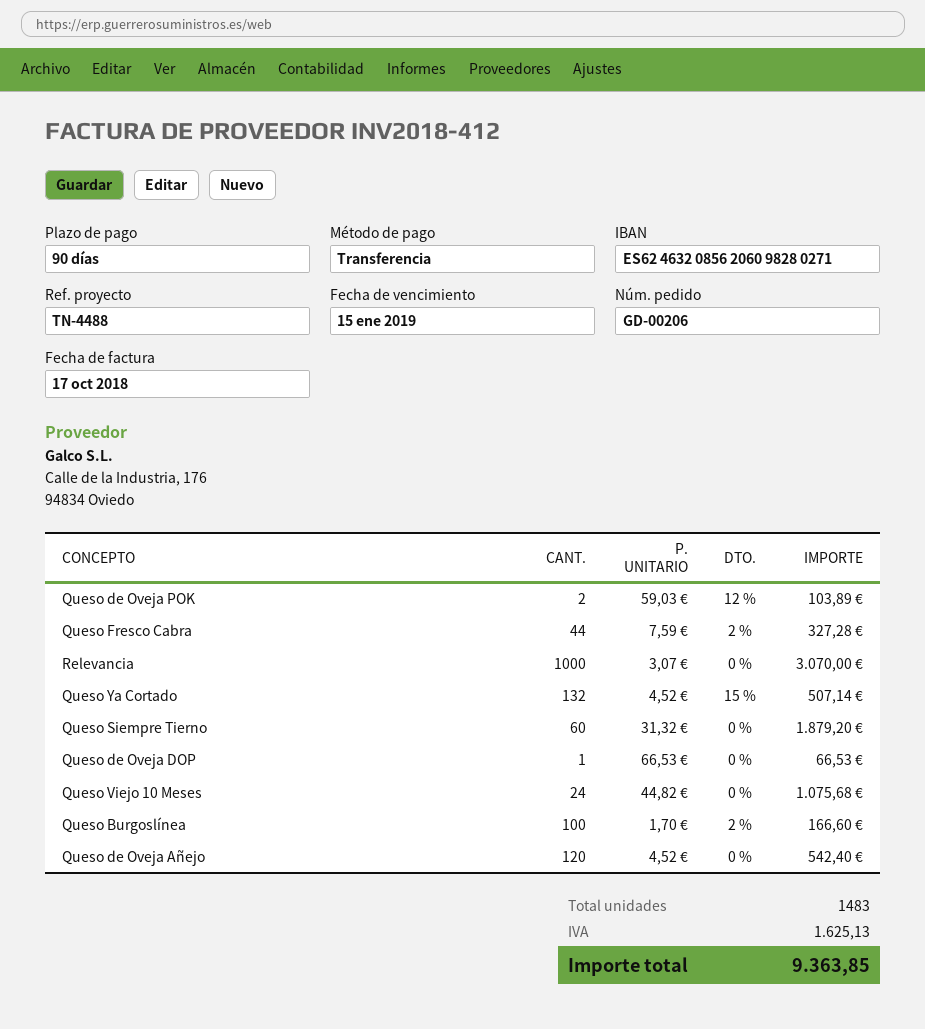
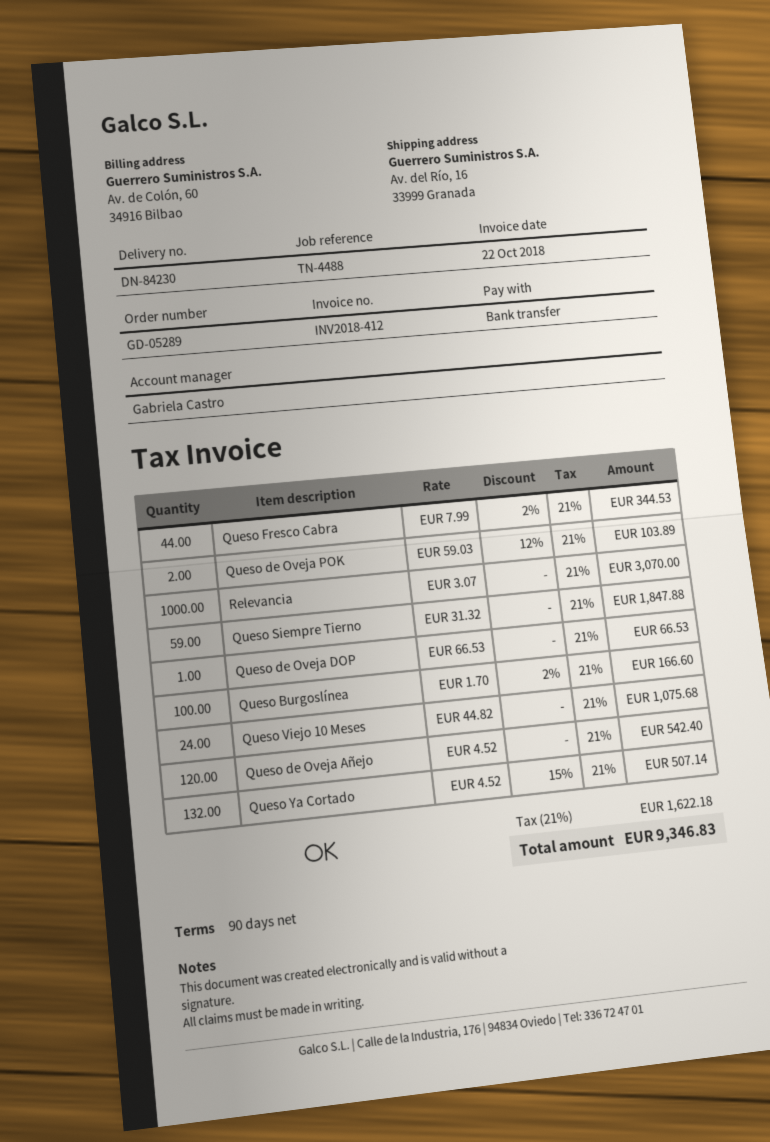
order number: GD-00206 -> GD-05289
invoice date: 2018-10-17 -> 2018-10-22
Queso Fresco Cabra: 44 x 7.59 - 2% = 327.28 -> 44 x 7.99 - 2% = 344.53
Queso Siempre Tierno: 60 x 31.32 = 1879.20 -> 59 x 31.32 = 1847.88
tax: 1625.13 -> 1622.18
total: 9363.85 -> 9346.83

